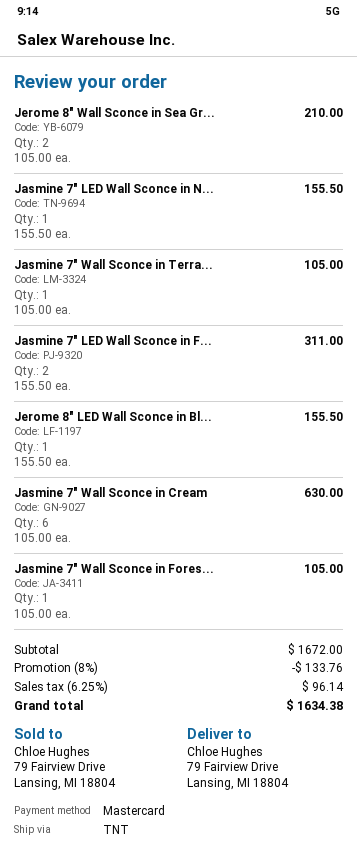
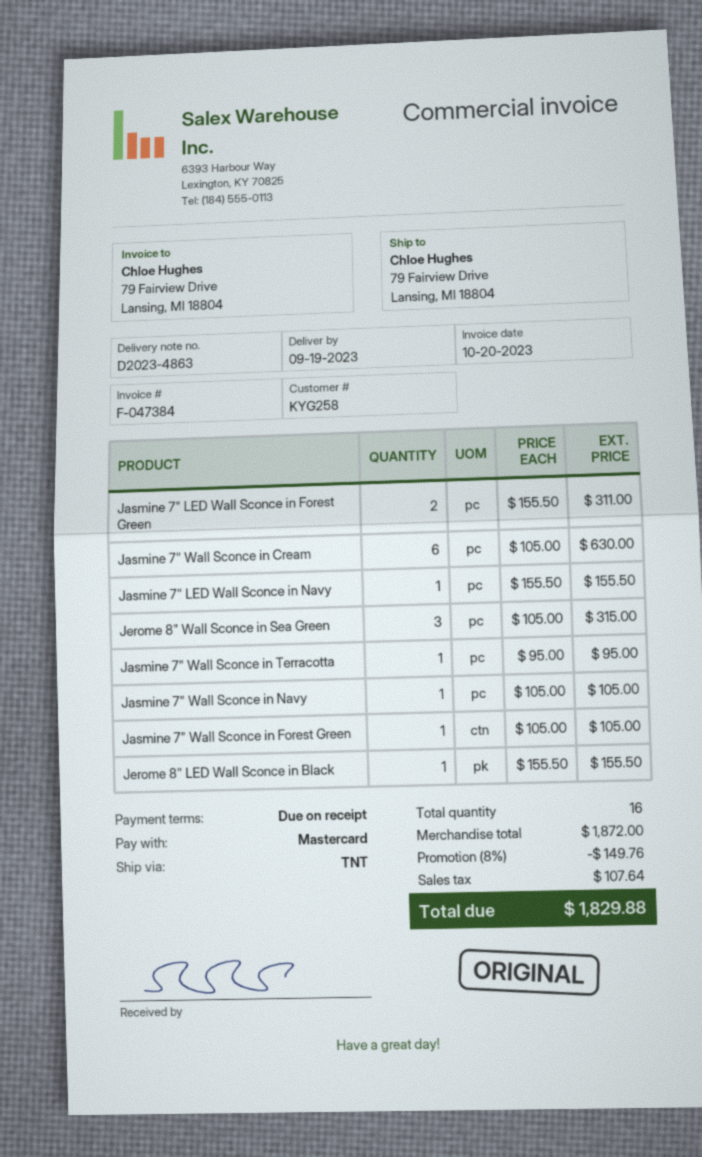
Jerome 8" Wall Sconce in Sea Gr...: 2 x 105.00 = 210.00 -> 3 x 105.00 = 315.00
Jasmine 7" Wall Sconce in Terra...: 1 x 105.00 = 105.00 -> 1 x 95.00 = 95.00
Jasmine 7" Wall Sconce in Navy: none -> 1 x 105.00 = 105.00
subtotal: 1672.00 -> 1872.00
discount: 8% = 133.76 -> 8% = 149.76
tax: 96.14 -> 107.64
total: 1634.38 -> 1829.88

